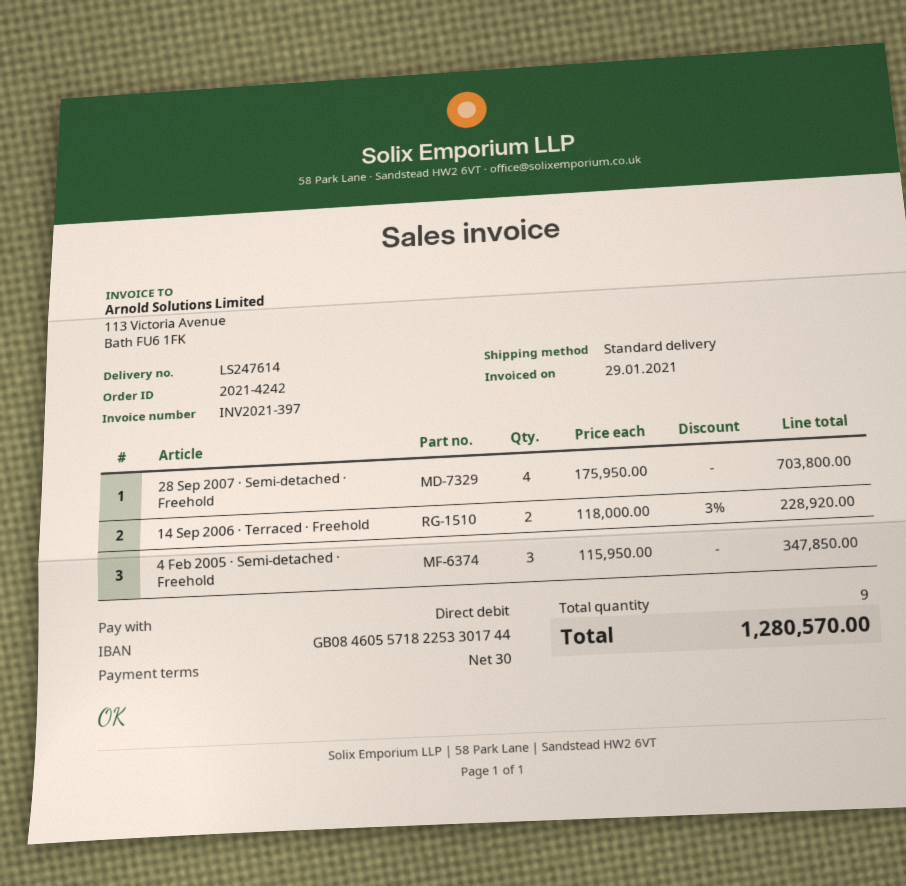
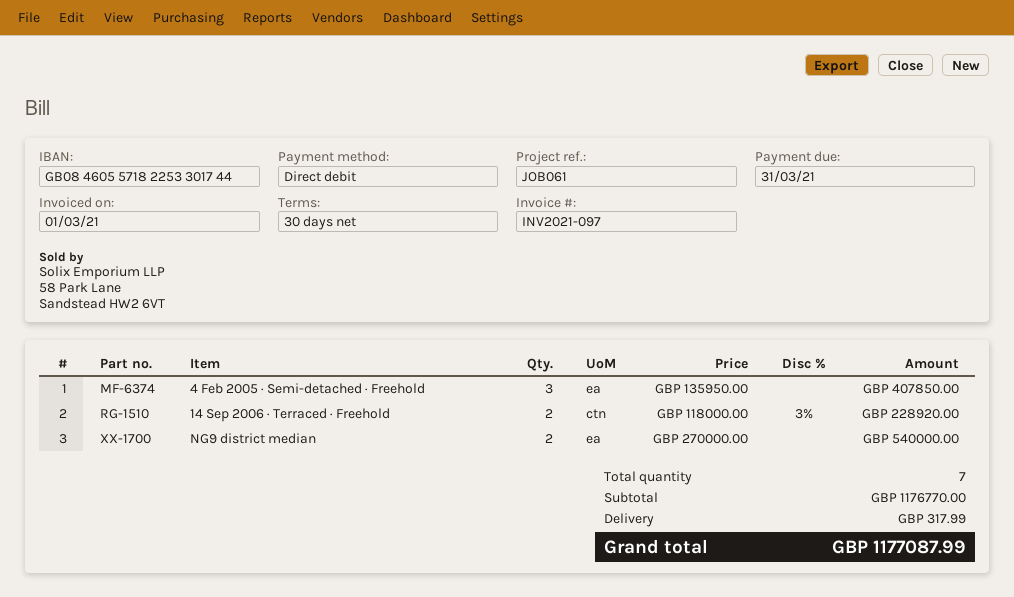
invoice number: INV2021-397 -> INV2021-097
invoice date: 2021-01-29 -> 2021-03-01
28 Sep 2007 · Semi-detached · Freehold: 4 x 175950.00 = 703800.00 -> none
4 Feb 2005 · Semi-detached · Freehold: 3 x 115950.00 = 347850.00 -> 3 x 135950.00 = 407850.00
NG9 district median: none -> 2 x 270000.00 = 540000.00
total quantity: 9 -> 7
shipping: none -> 317.99
total: 1280570.00 -> 1177087.99

